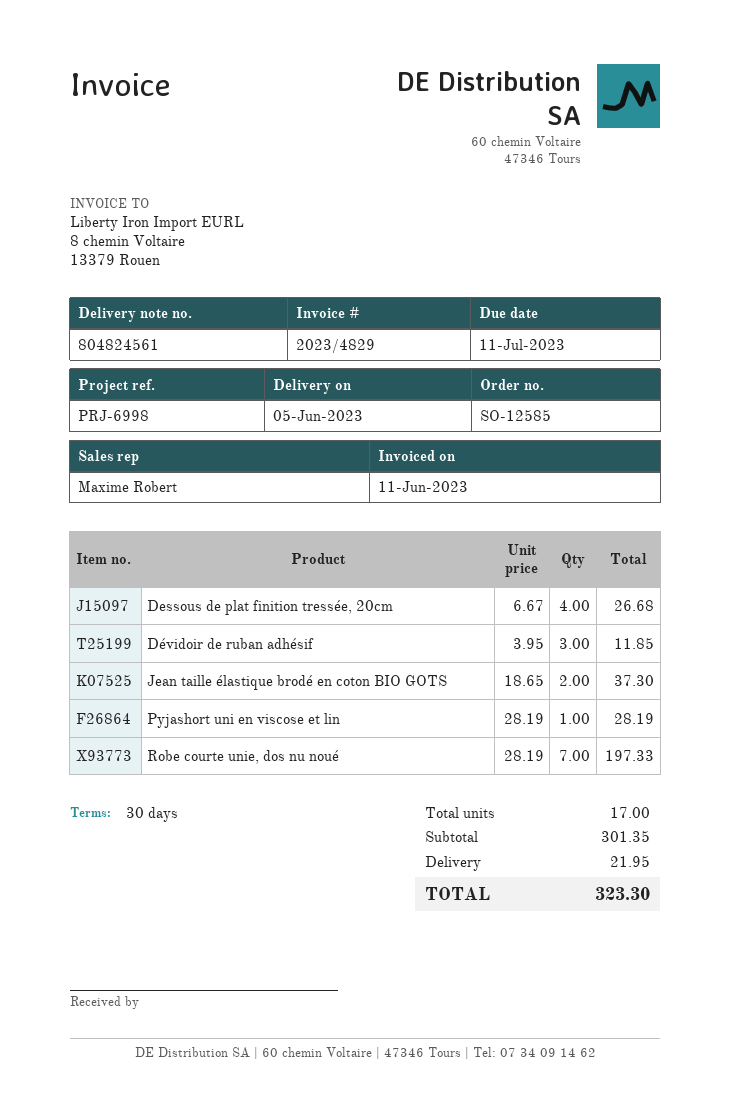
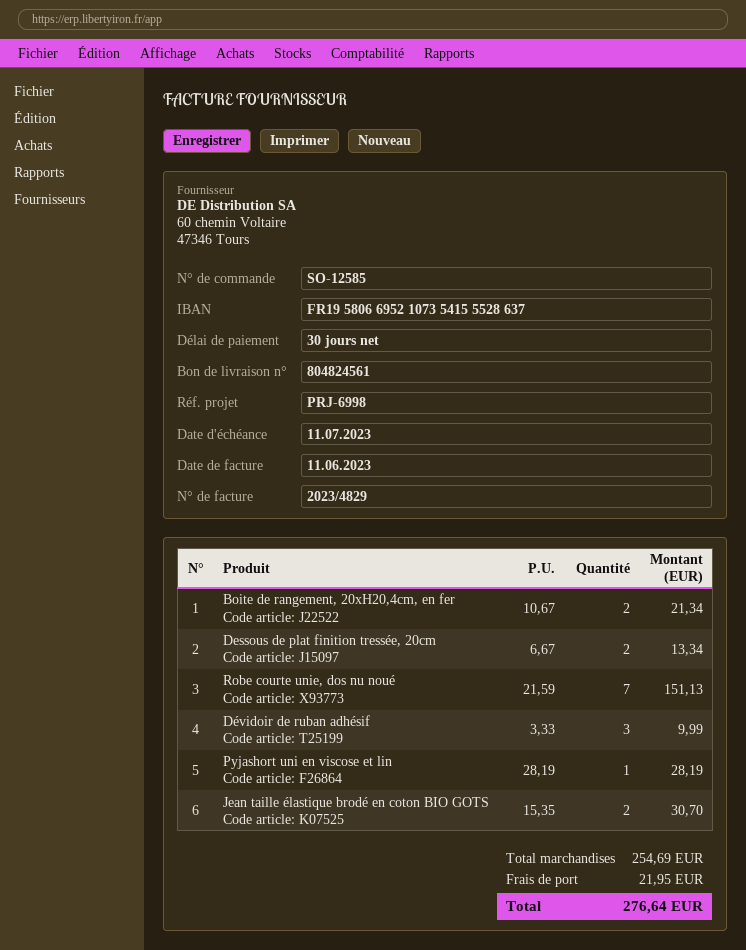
Dessous de plat finition tressée, 20cm: 4 x 6.67 = 26.68 -> 2 x 6.67 = 13.34
Dévidoir de ruban adhésif: 3 x 3.95 = 11.85 -> 3 x 3.33 = 9.99
Jean taille élastique brodé en coton BIO GOTS: 2 x 18.65 = 37.30 -> 2 x 15.35 = 30.70
Robe courte unie, dos nu noué: 7 x 28.19 = 197.33 -> 7 x 21.59 = 151.13
Boite de rangement, 20xH20,4cm, en fer: none -> 2 x 10.67 = 21.34
subtotal: 301.35 -> 254.69
total: 323.30 -> 276.64

